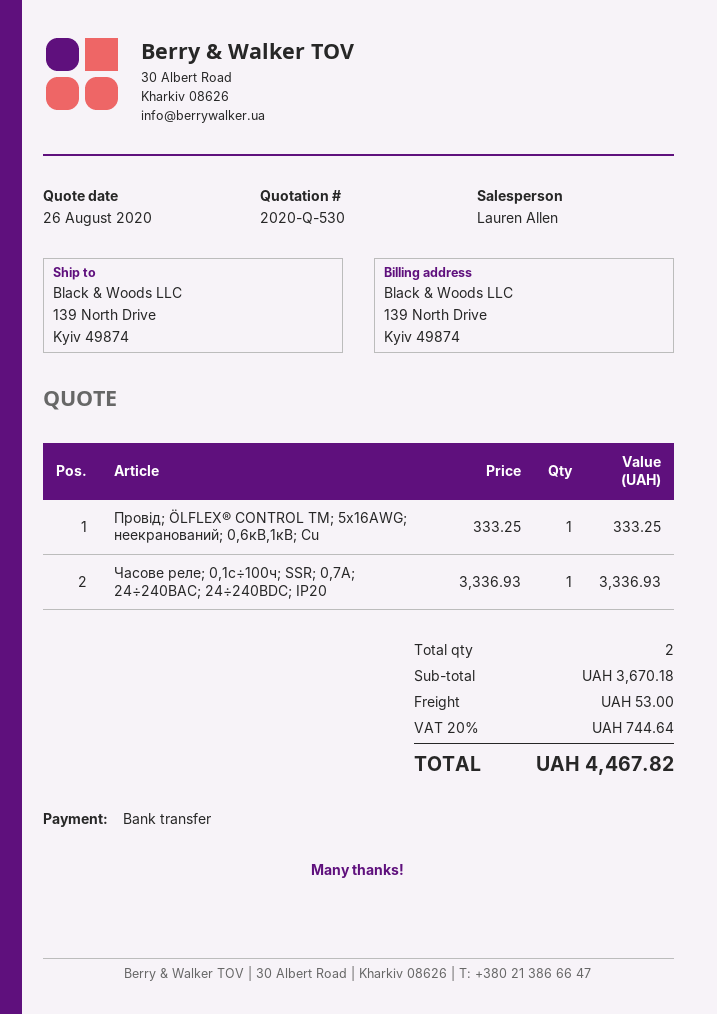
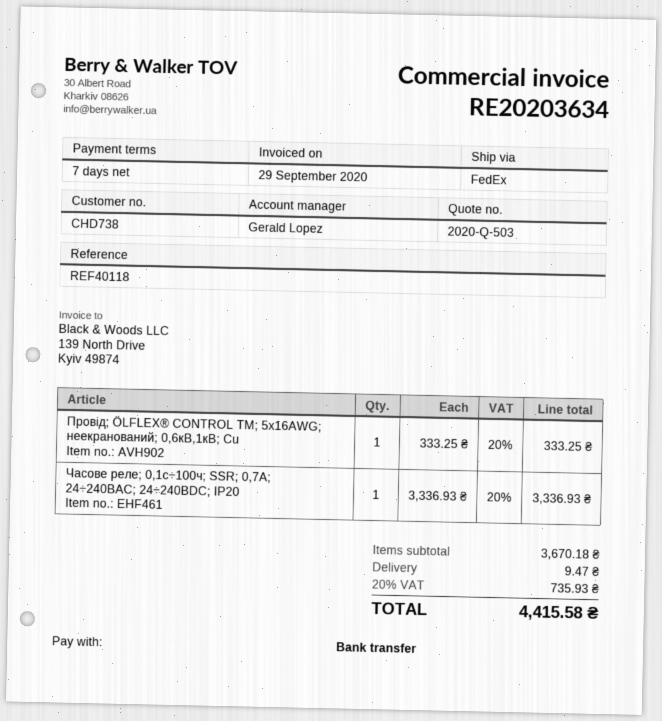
quote number: 2020-Q-530 -> 2020-Q-503
sales rep: Lauren Allen -> Gerald Lopez
shipping: 53.00 -> 9.47
tax: 20% = 744.64 -> 20% = 735.93
total: 4467.82 -> 4415.58

